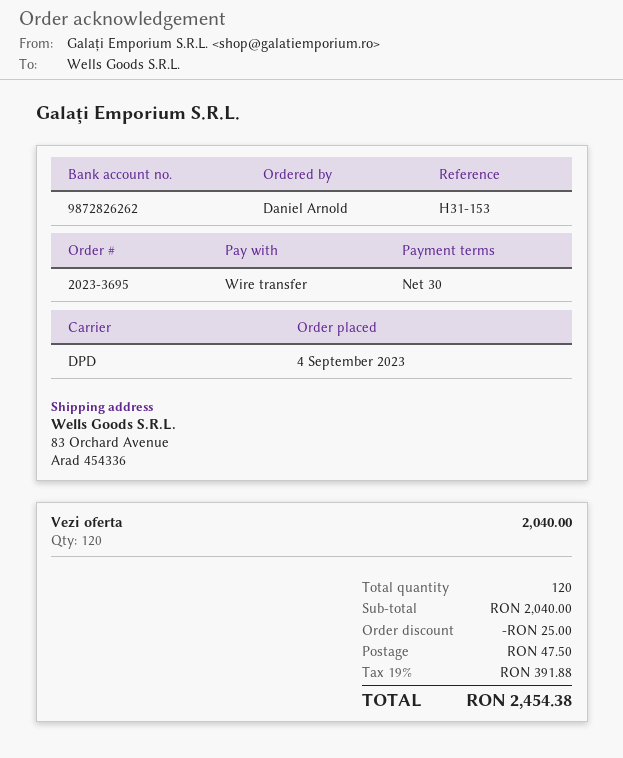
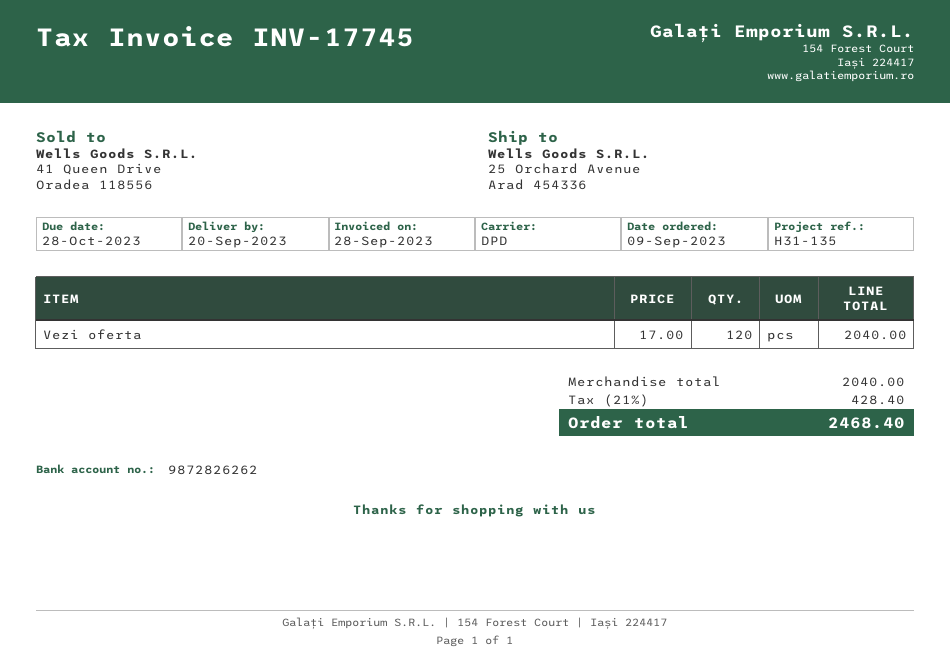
order date: 2023-09-04 -> 2023-09-09
reference: H31-153 -> H31-135
ship to: 83 Orchard Avenue, Arad 454336 -> 25 Orchard Avenue, Arad 454336
discount: 25.00 -> none
shipping: 47.50 -> none
tax: 19% = 391.88 -> 21% = 428.40
total: 2454.38 -> 2468.40

